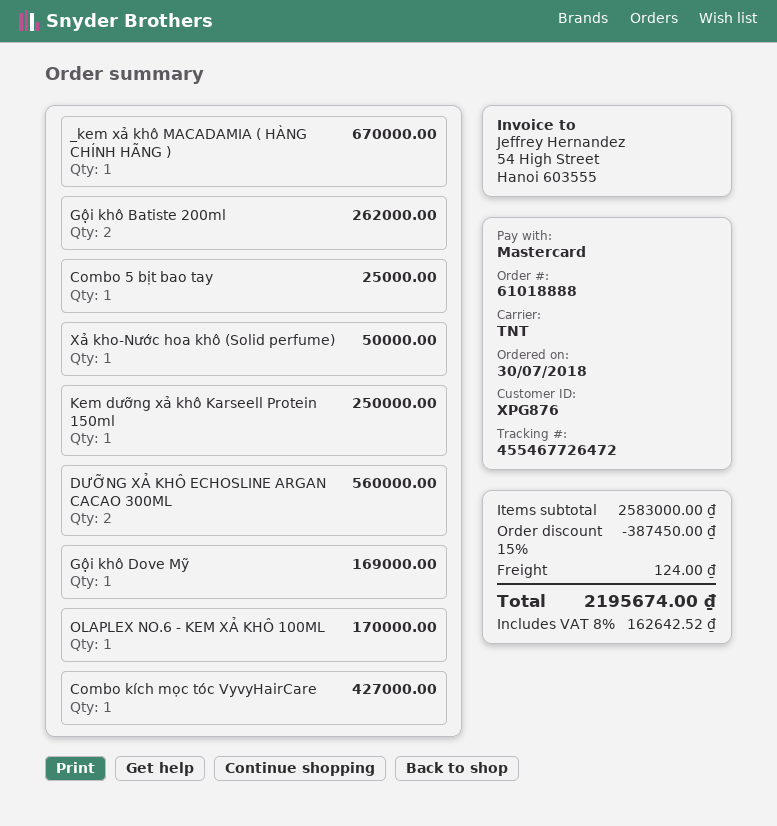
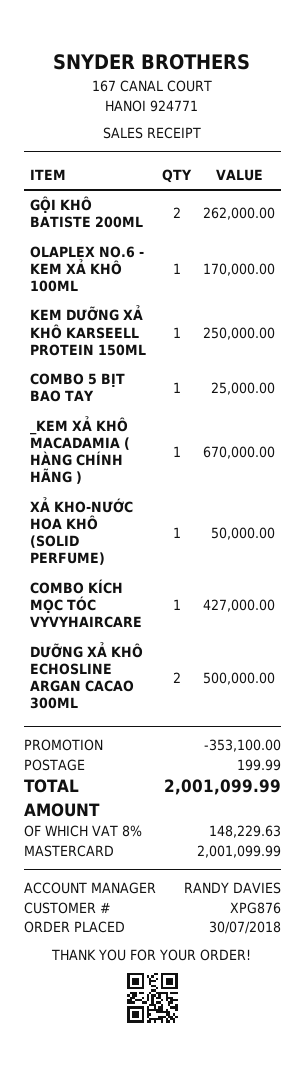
DƯỠNG XẢ KHÔ ECHOSLINE ARGAN CACAO 300ML: 2 for 560000.00 -> 2 for 500000.00
Gội khô Dove Mỹ: 1 for 169000.00 -> none
discount: 387450.00 -> 353100.00
shipping: 124.00 -> 199.99
tax: 8% = 162642.52 -> 8% = 148229.63
total: 2195674.00 -> 2001099.99

